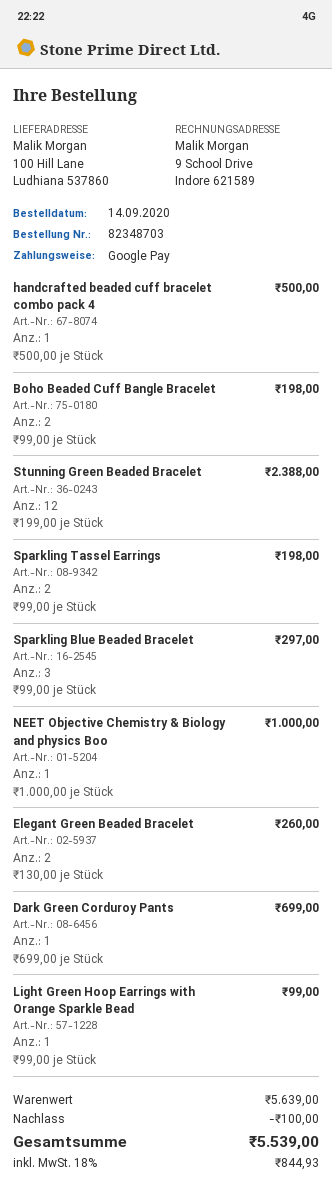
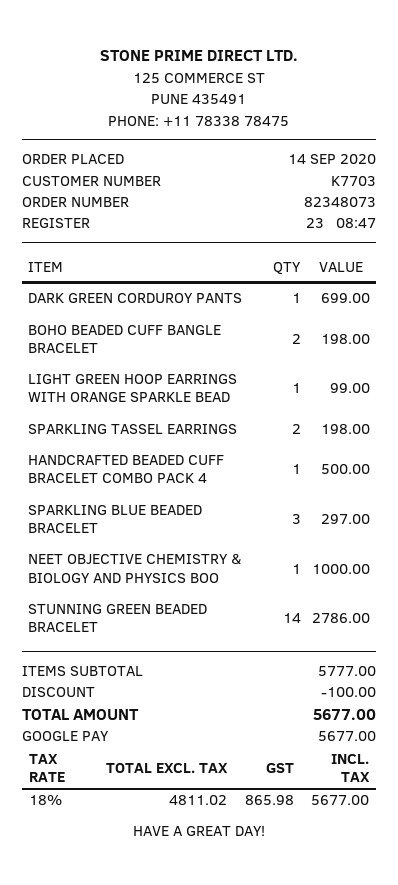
order number: 82348703 -> 82348073
Stunning Green Beaded Bracelet: 12 for 2388.00 -> 14 for 2786.00
Elegant Green Beaded Bracelet: 2 for 260.00 -> none
subtotal: 5639.00 -> 5777.00
tax: 18% = 844.93 -> 18% = 865.98
total: 5539.00 -> 5677.00

